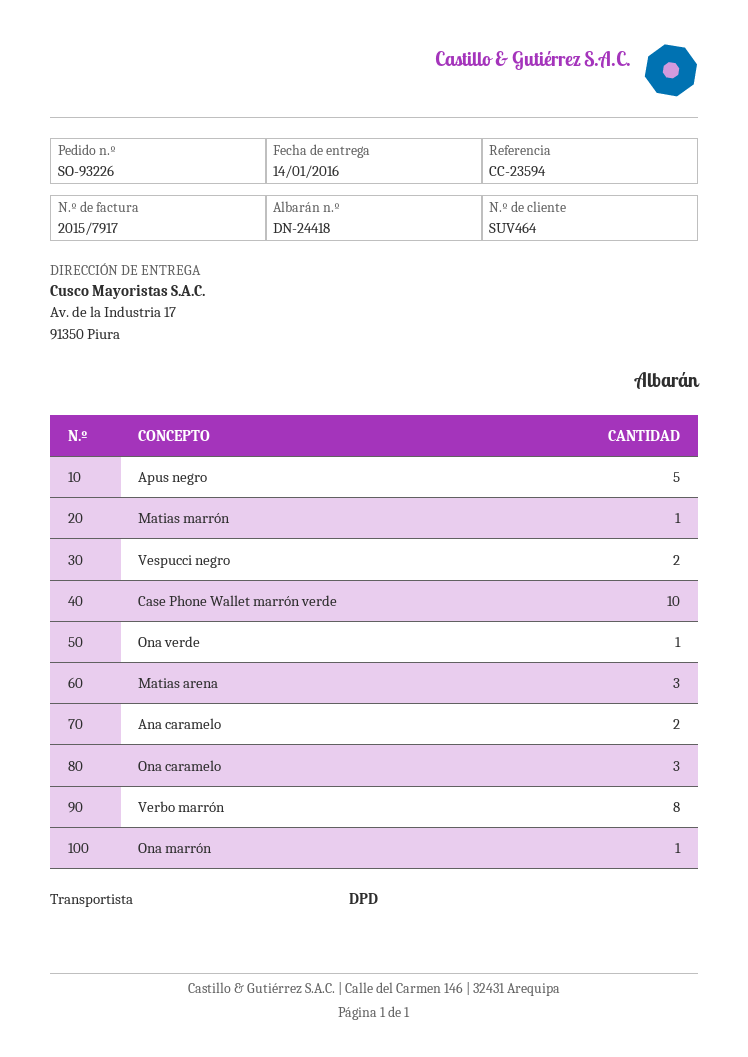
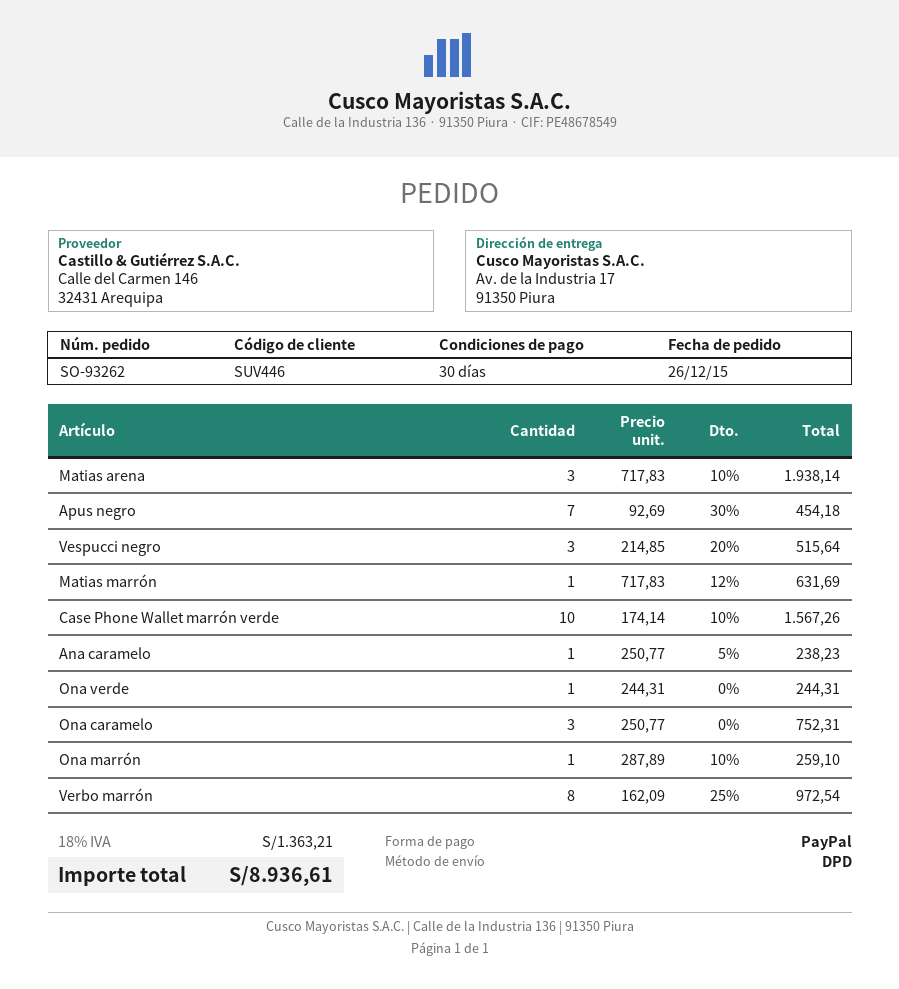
order number: SO-93226 -> SO-93262
customer number: SUV464 -> SUV446
Apus negro: 5 -> 7
Vespucci negro: 2 -> 3
Ana caramelo: 2 -> 1

